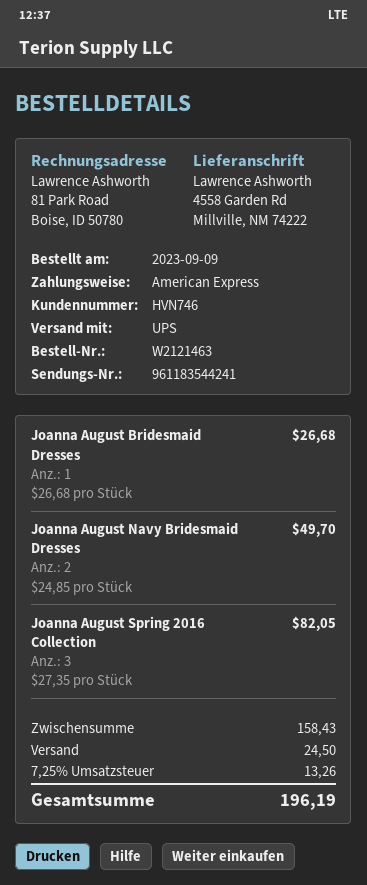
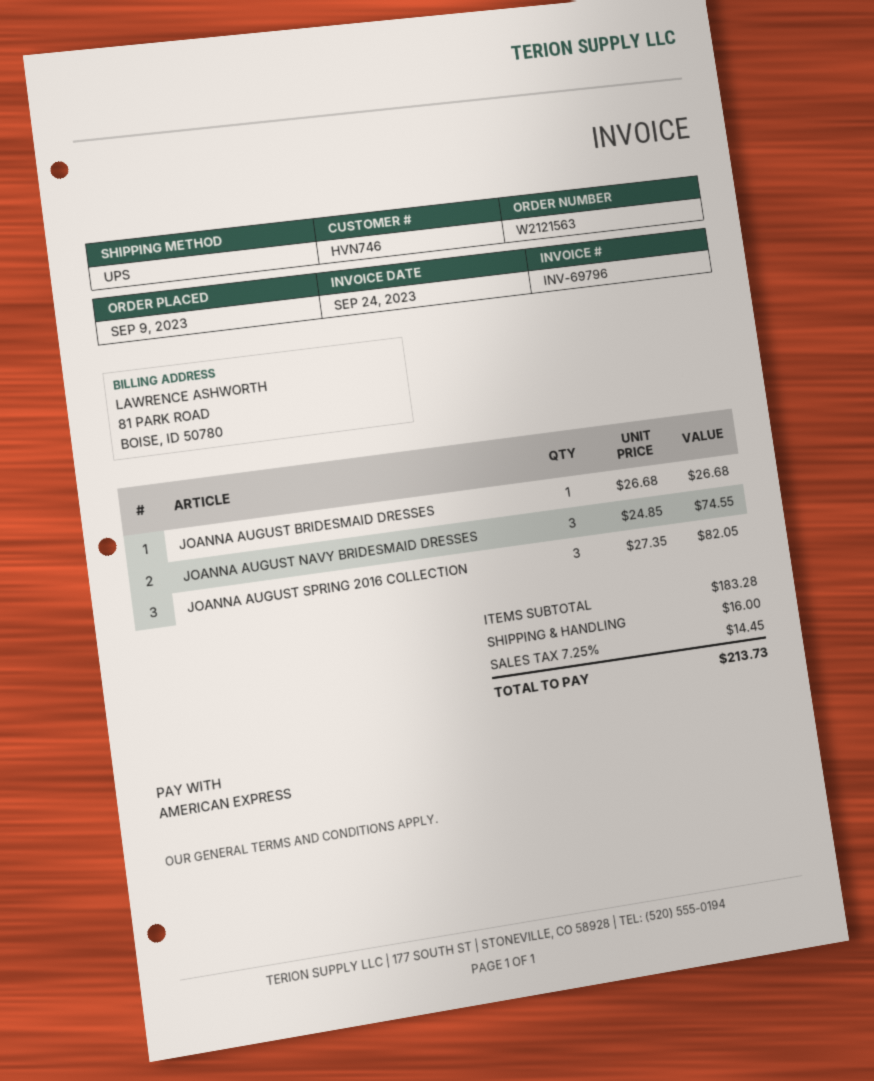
order number: W2121463 -> W2121563
Joanna August Navy Bridesmaid Dresses: 2 x 24.85 = 49.70 -> 3 x 24.85 = 74.55
subtotal: 158.43 -> 183.28
shipping: 24.50 -> 16.00
tax: 7.25% = 13.26 -> 7.25% = 14.45
total: 196.19 -> 213.73

